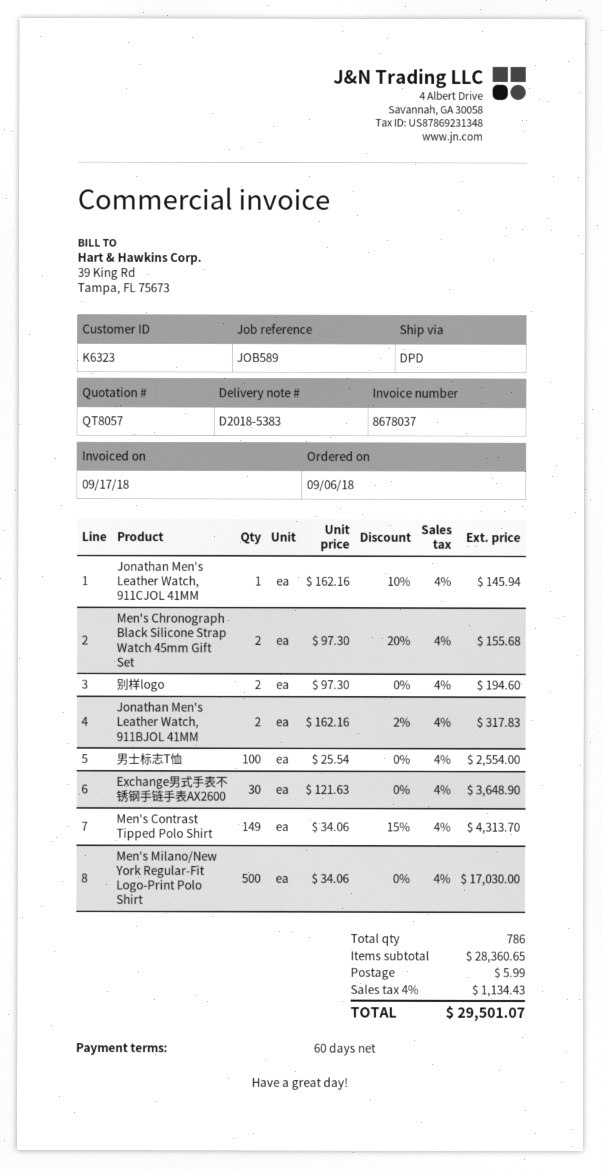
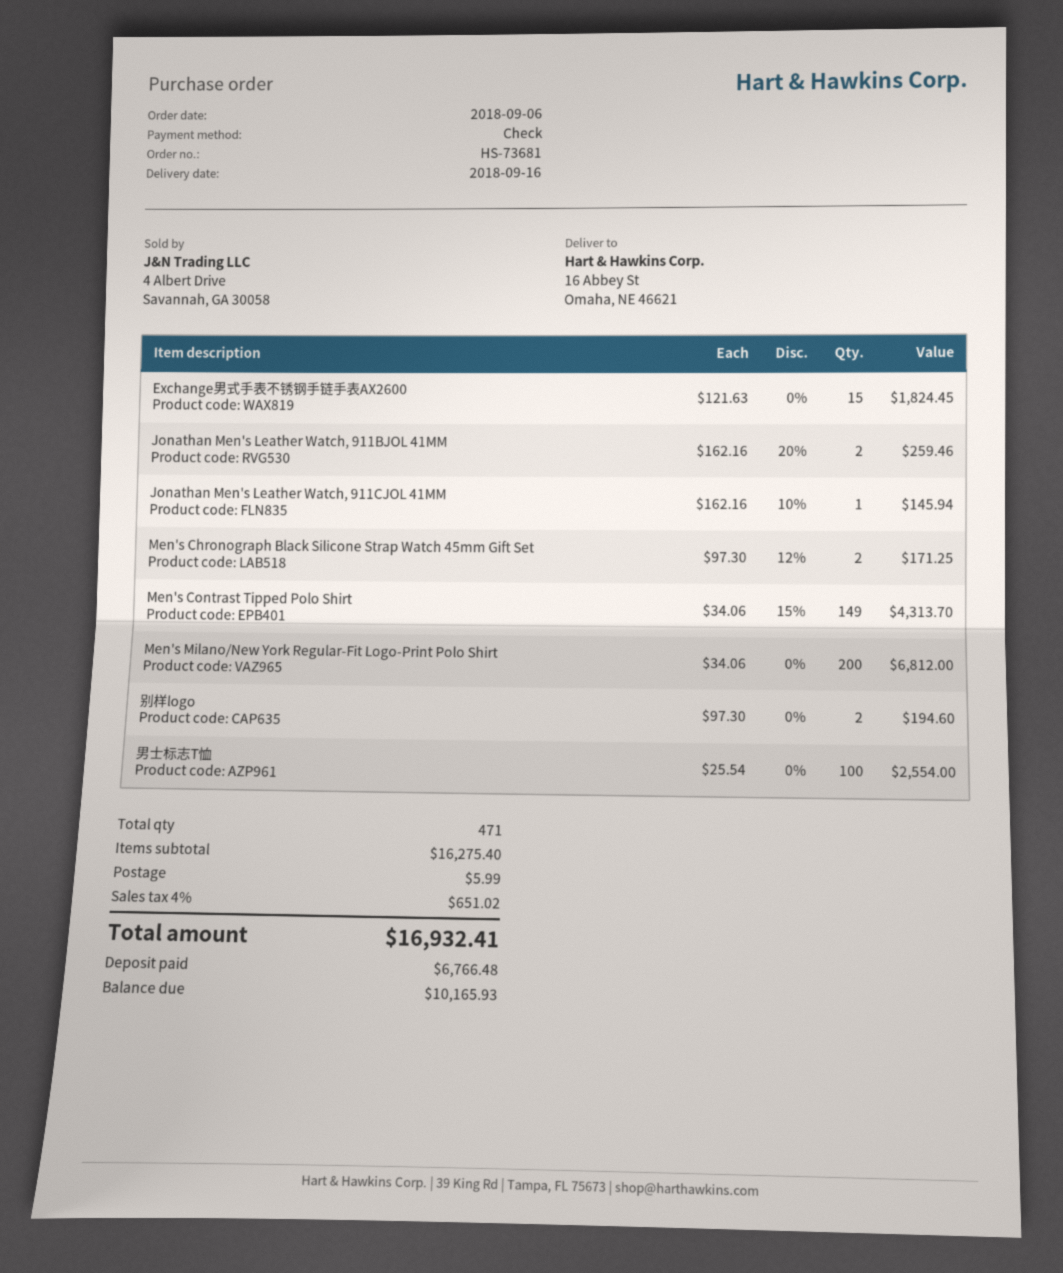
Men's Chronograph Black Silicone Strap Watch 45mm Gift Set: 2 x 97.30 - 20% = 155.68 -> 2 x 97.30 - 12% = 171.25
Jonathan Men's Leather Watch, 911BJOL 41MM: 2 x 162.16 - 2% = 317.83 -> 2 x 162.16 - 20% = 259.46
Exchange男式手表不锈钢手链手表AX2600: 30 x 121.63 = 3648.90 -> 15 x 121.63 = 1824.45
Men's Milano/New York Regular-Fit Logo-Print Polo Shirt: 500 x 34.06 = 17030.00 -> 200 x 34.06 = 6812.00
total quantity: 786 -> 471
subtotal: 28360.65 -> 16275.40
tax: 4% = 1134.43 -> 4% = 651.02
total: 29501.07 -> 16932.41

